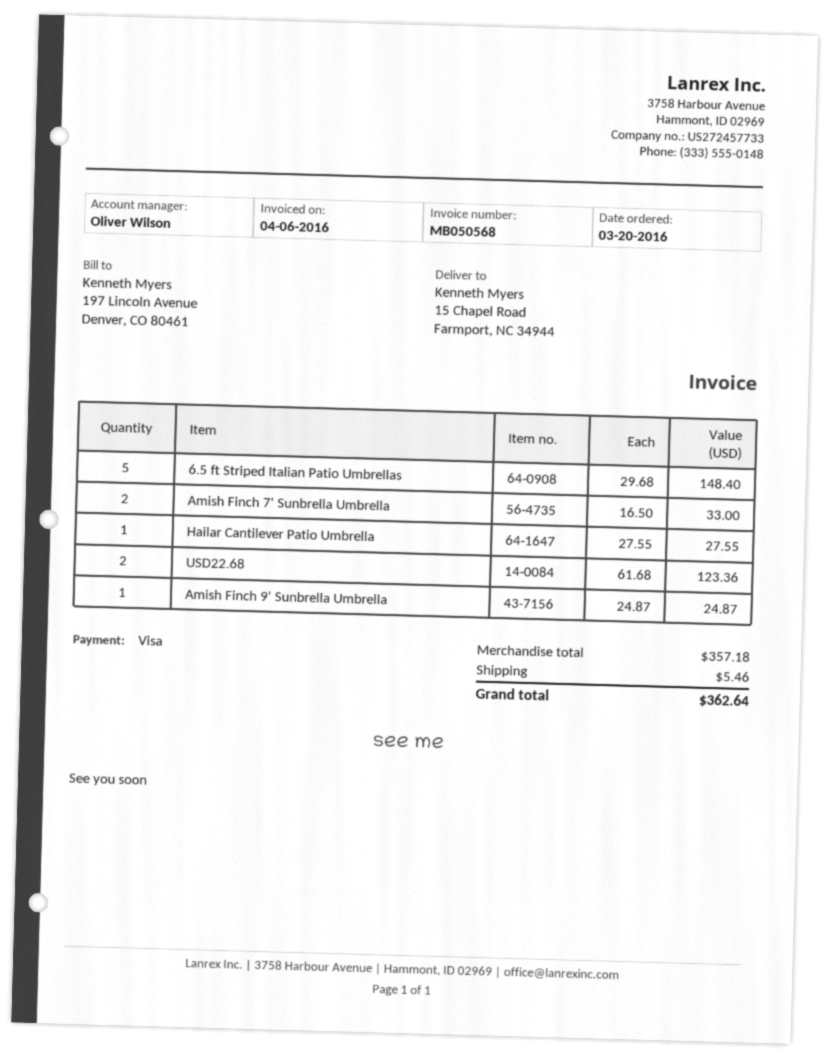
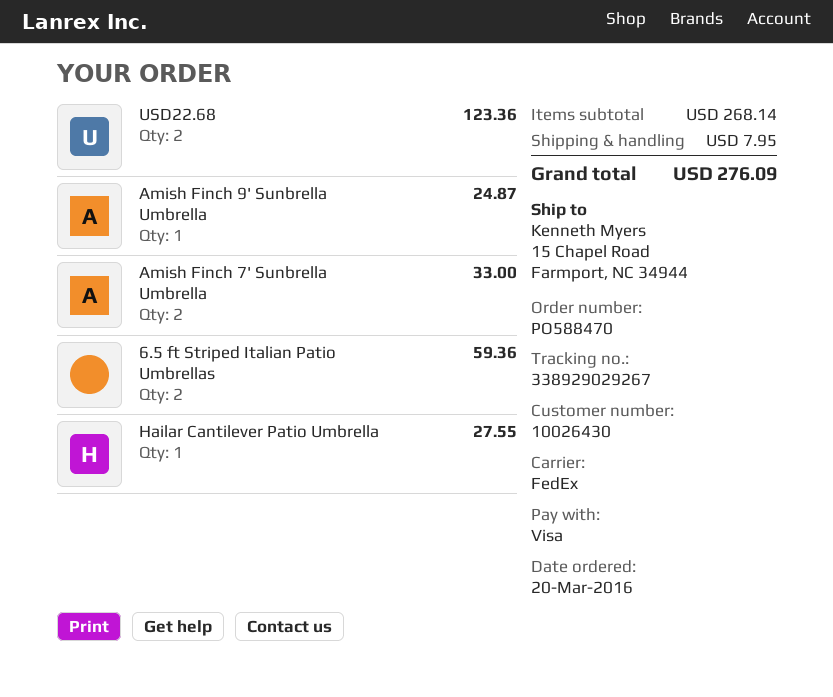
6.5 ft Striped Italian Patio Umbrellas: 5 for 148.40 -> 2 for 59.36
subtotal: 357.18 -> 268.14
shipping: 5.46 -> 7.95
total: 362.64 -> 276.09

